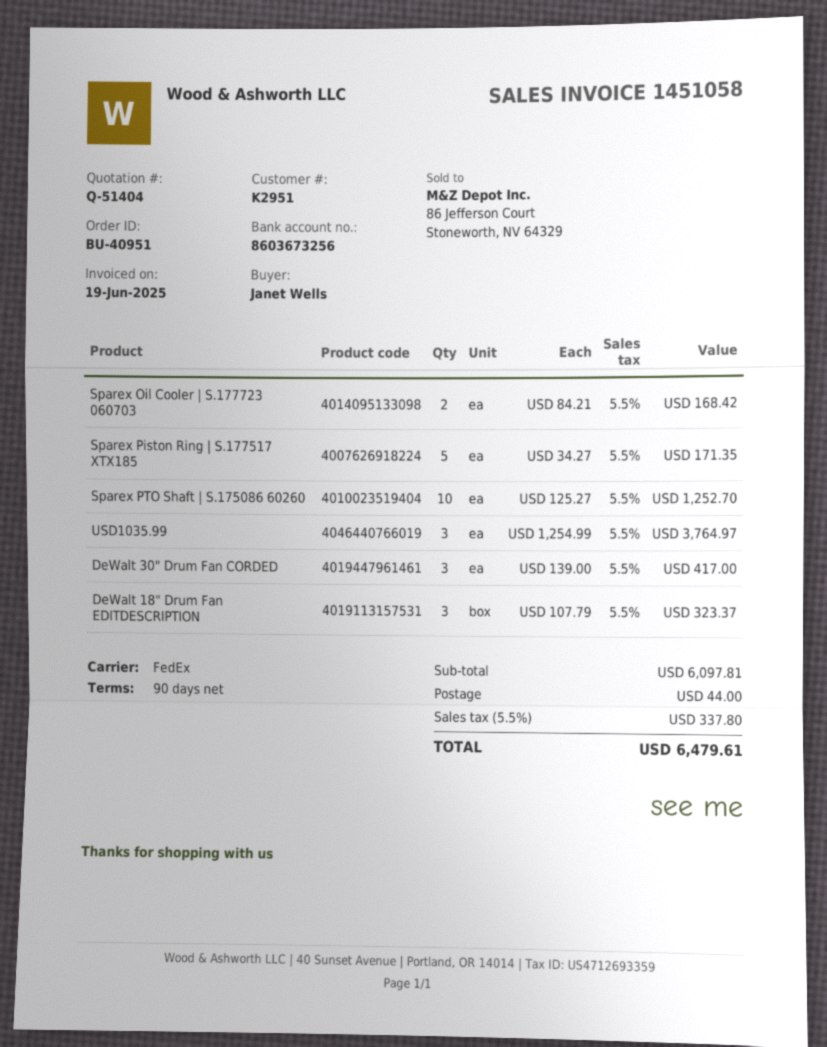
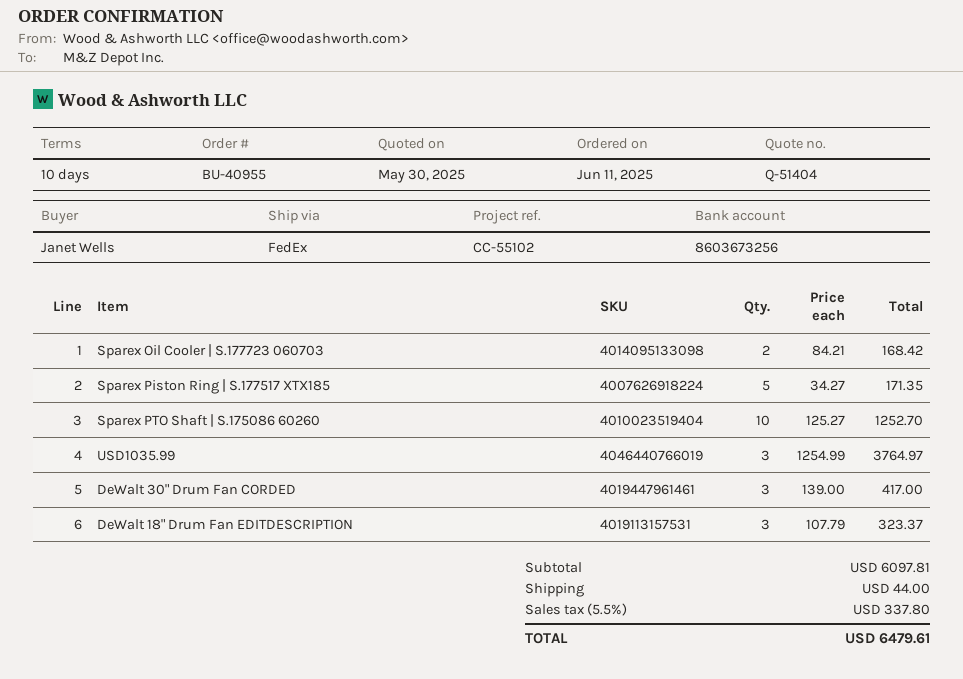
order number: BU-40951 -> BU-40955
payment terms: 90 days -> 10 days

